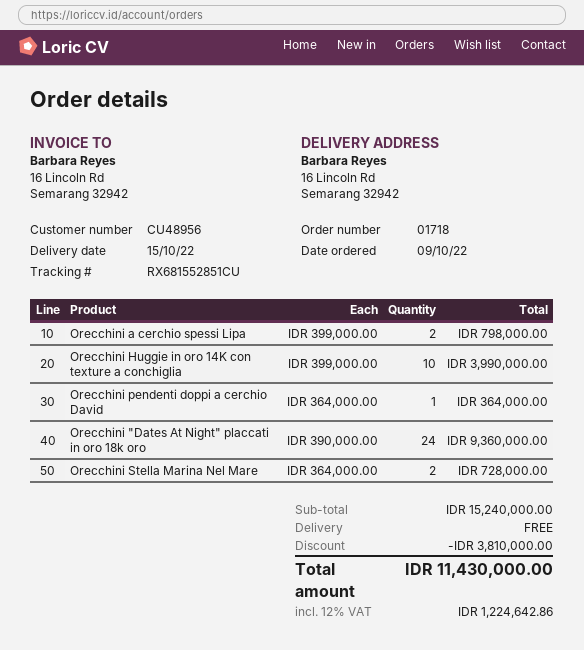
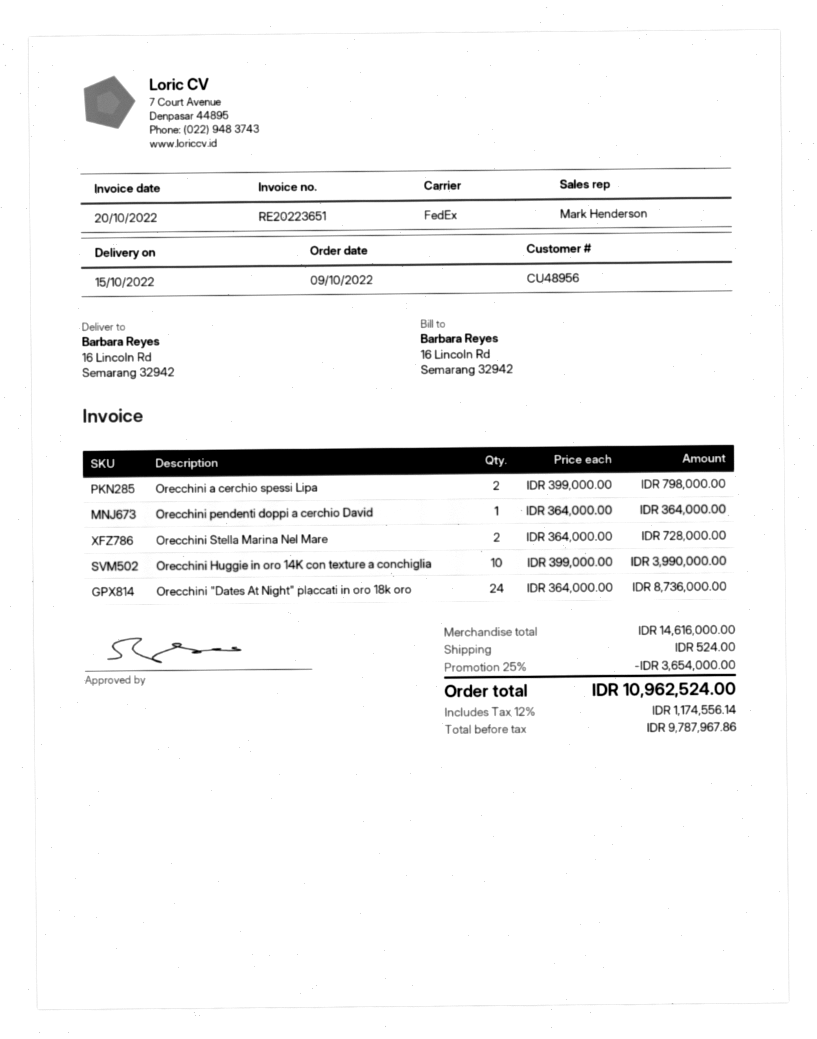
Orecchini "Dates At Night" placcati in oro 18k oro: 24 x 390000.00 = 9360000.00 -> 24 x 364000.00 = 8736000.00
subtotal: 15240000.00 -> 14616000.00
discount: 3810000.00 -> 3654000.00
shipping: 0.00 -> 524.00
tax: 12% = 1224642.86 -> 12% = 1174556.14
total: 11430000.00 -> 10962524.00

